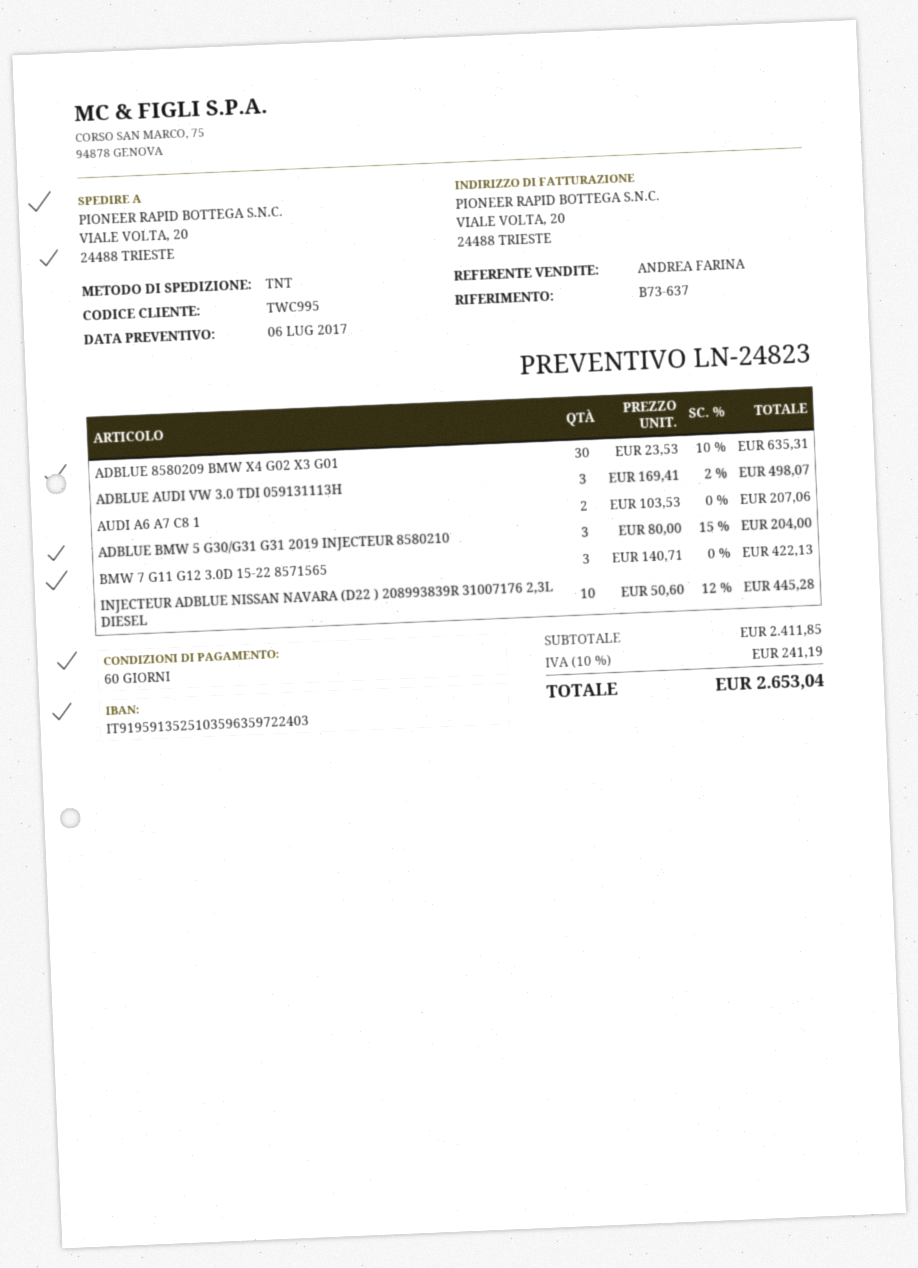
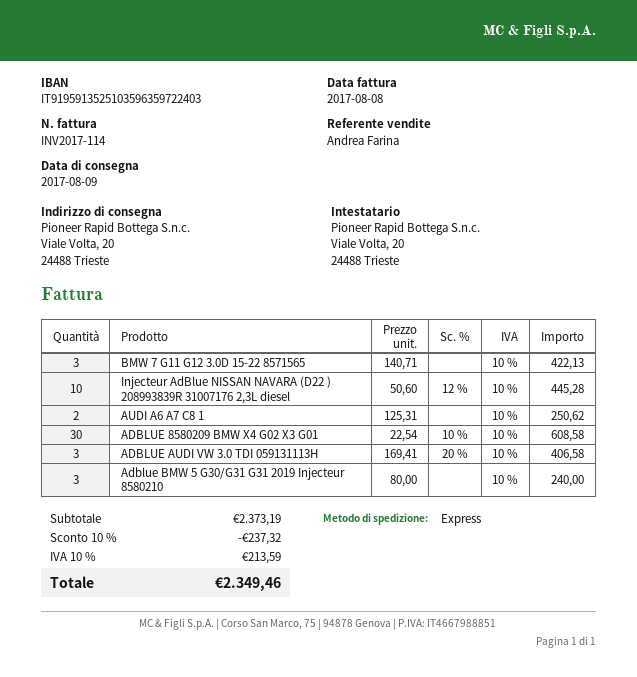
shipping method: TNT -> express
ADBLUE 8580209 BMW X4 G02 X3 G01: 30 x 23.53 - 10% = 635.31 -> 30 x 22.54 - 10% = 608.58
ADBLUE AUDI VW 3.0 TDI 059131113H: 3 x 169.41 - 2% = 498.07 -> 3 x 169.41 - 20% = 406.58
AUDI A6 A7 C8 1: 2 x 103.53 = 207.06 -> 2 x 125.31 = 250.62
ADBLUE BMW 5 G30/G31 G31 2019 INJECTEUR 8580210: 3 x 80.00 - 15% = 204.00 -> 3 x 80.00 = 240.00
subtotal: 2411.85 -> 2373.19
discount: none -> 10% = 237.32
tax: 10% = 241.19 -> 10% = 213.59
total: 2653.04 -> 2349.46

